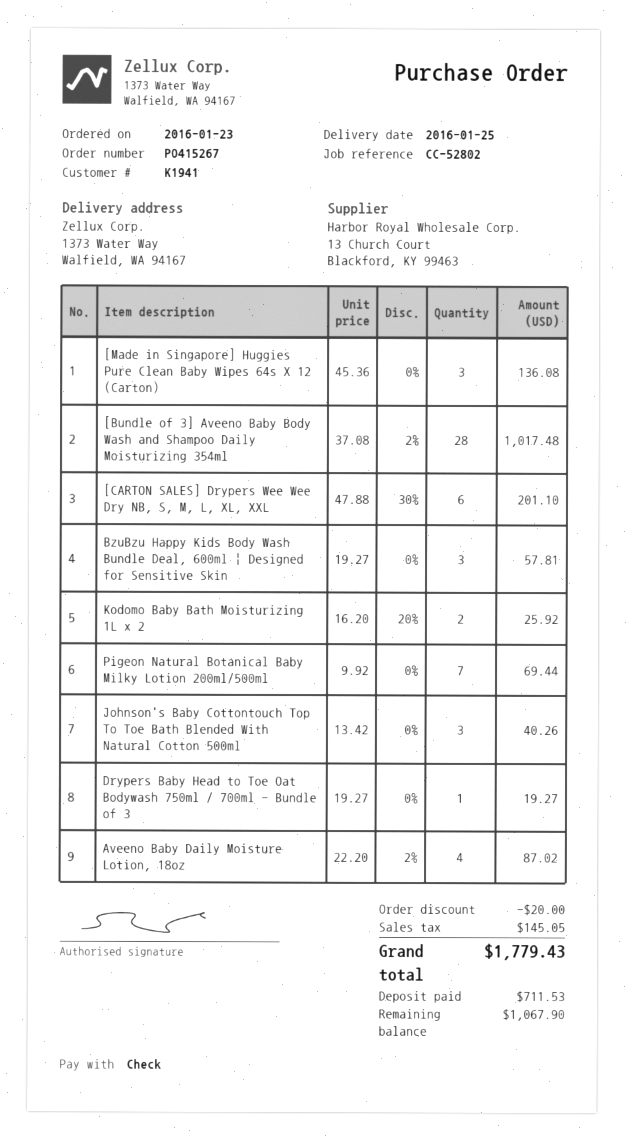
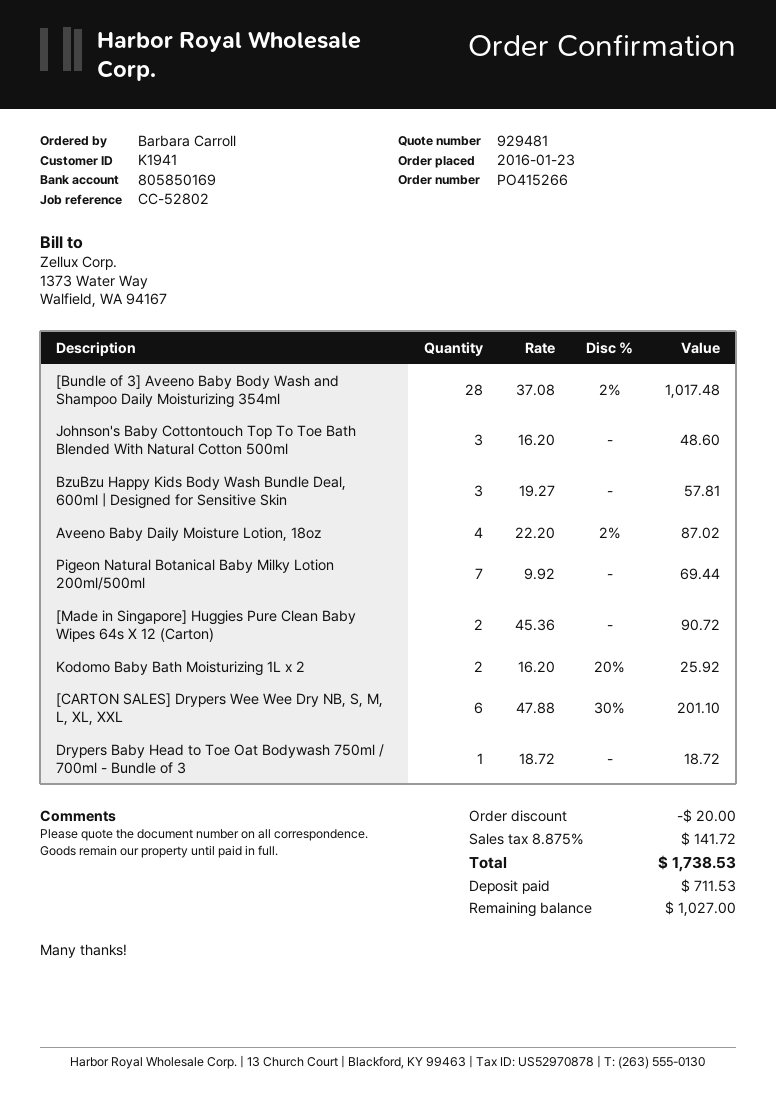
order number: PO415267 -> PO415266
[Made in Singapore] Huggies Pure Clean Baby Wipes 64s X 12 (Carton): 3 x 45.36 = 136.08 -> 2 x 45.36 = 90.72
Johnson's Baby Cottontouch Top To Toe Bath Blended With Natural Cotton 500ml: 3 x 13.42 = 40.26 -> 3 x 16.20 = 48.60
Drypers Baby Head to Toe Oat Bodywash 750ml / 700ml - Bundle of 3: 1 x 19.27 = 19.27 -> 1 x 18.72 = 18.72
tax: 145.05 -> 141.72
total: 1779.43 -> 1738.53
balance: 1067.90 -> 1027.00

